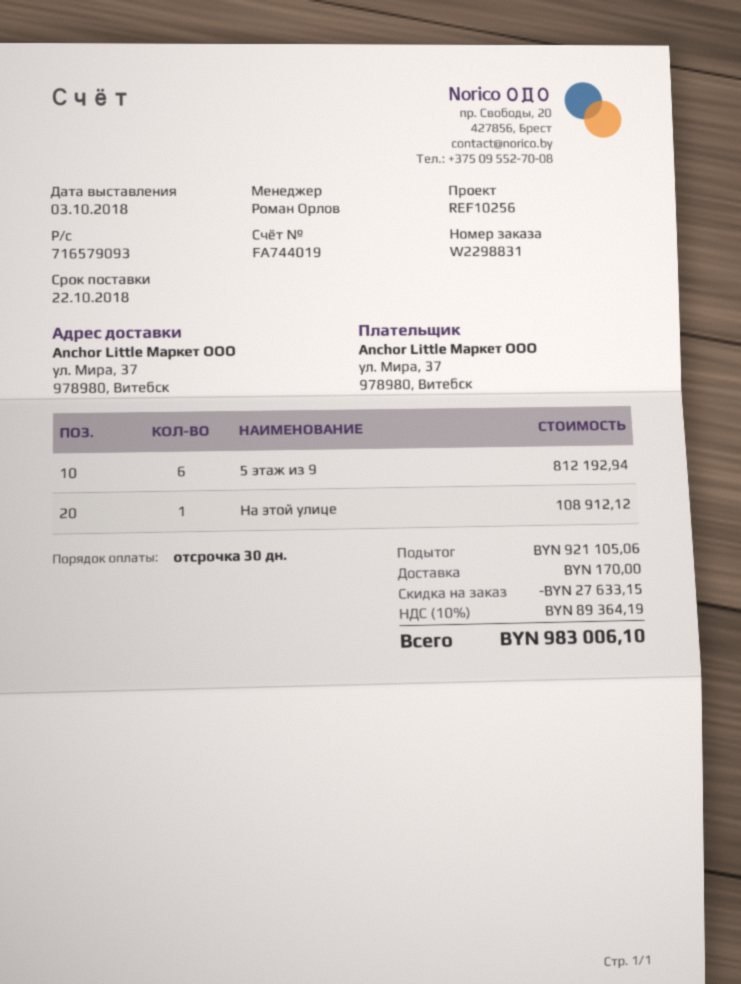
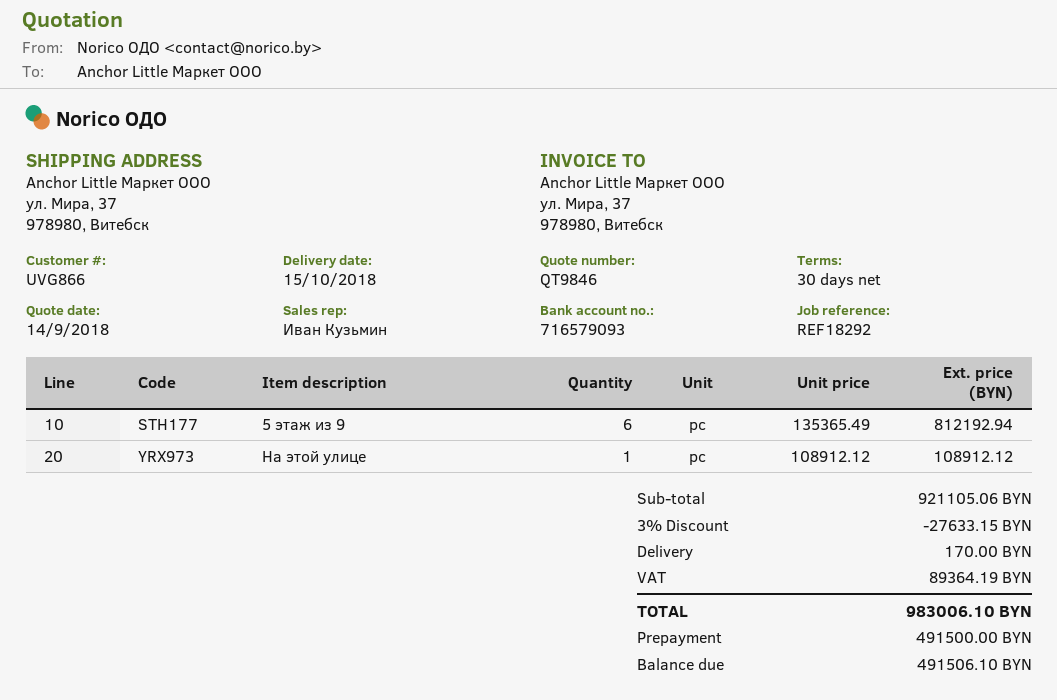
delivery date: 2018-10-22 -> 2018-10-15
reference: REF10256 -> REF18292
sales rep: Роман Орлов -> Иван Кузьмин

